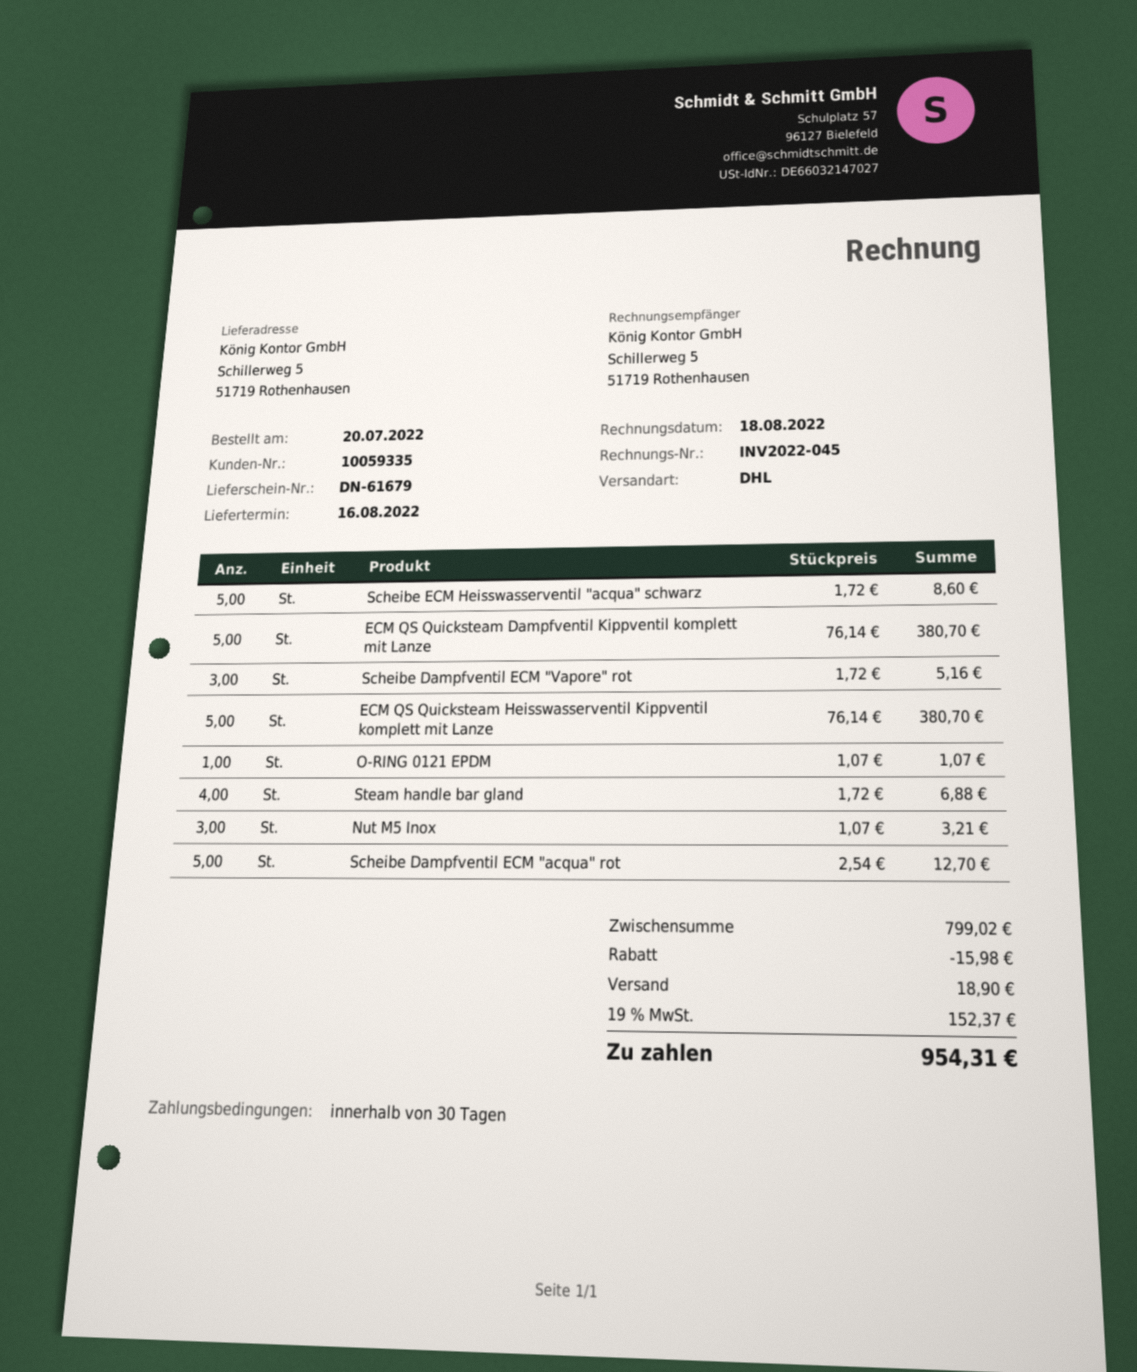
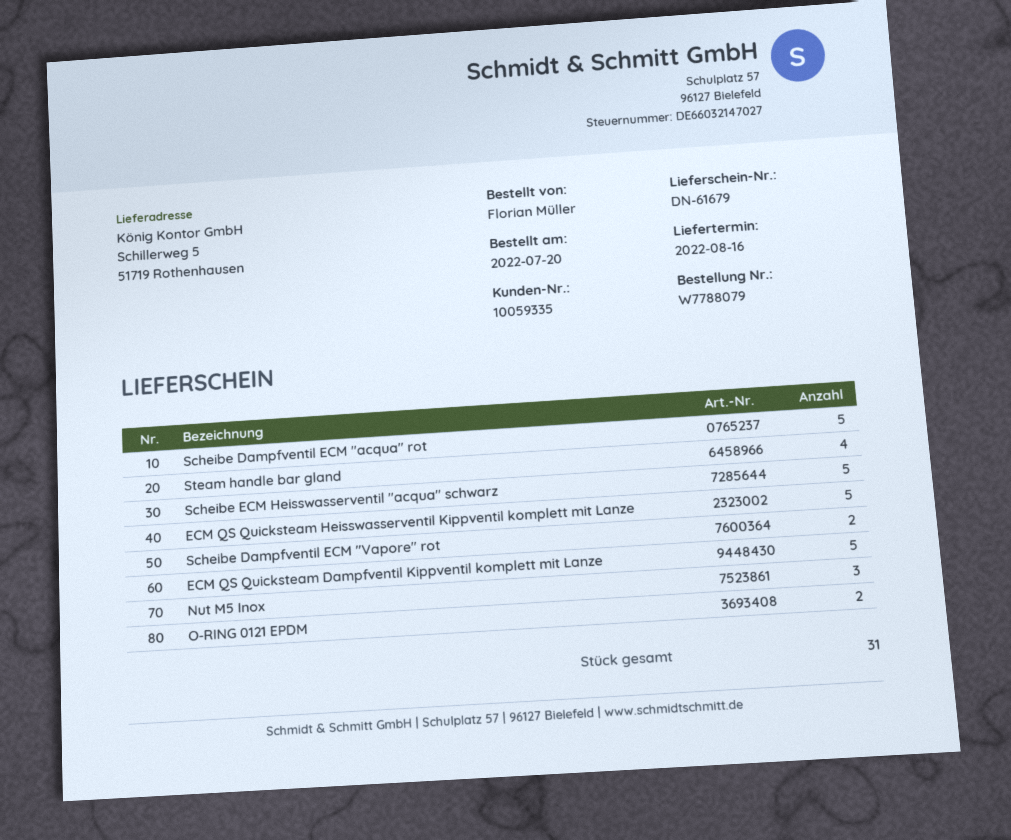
Scheibe Dampfventil ECM "Vapore" rot: 3 -> 2
O-RING 0121 EPDM: 1 -> 2

